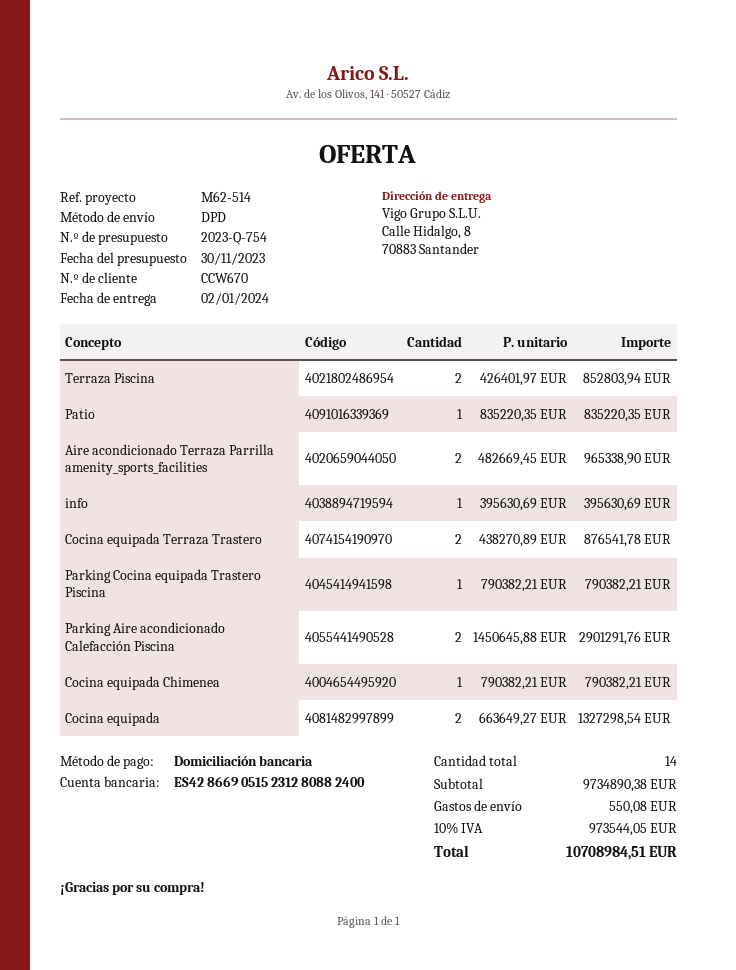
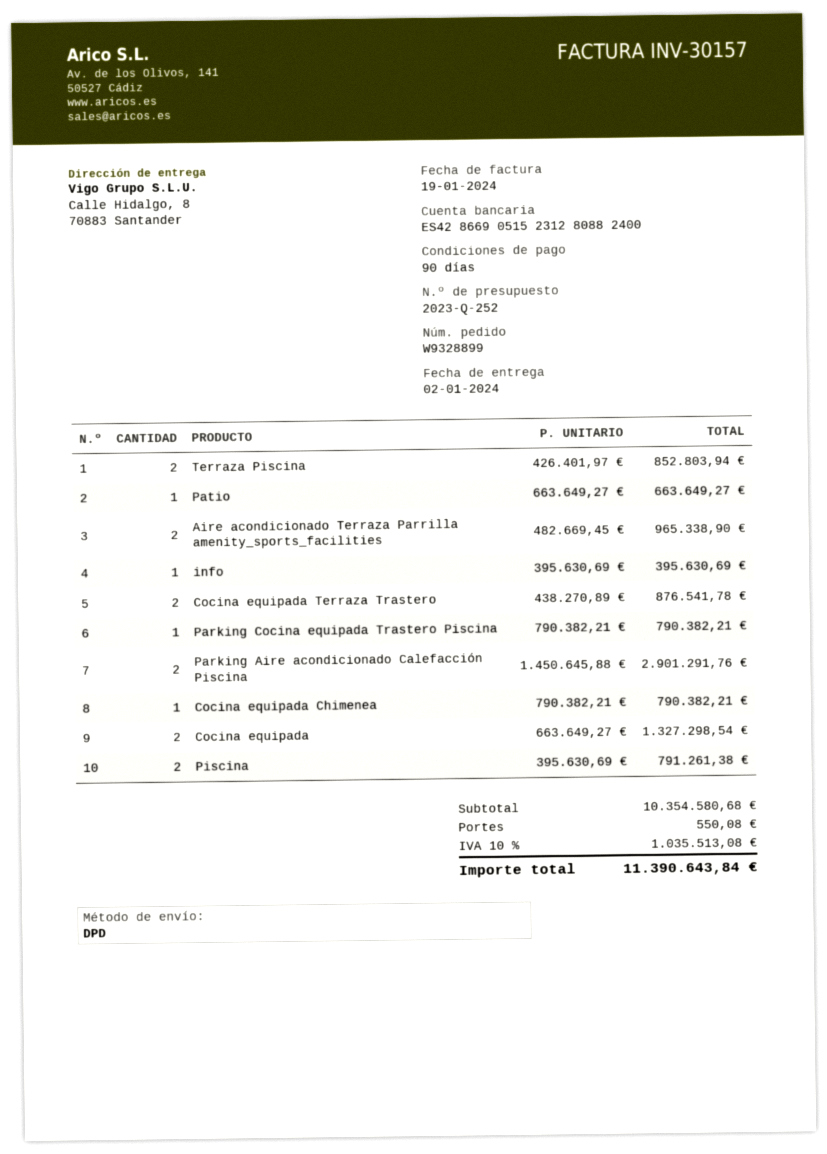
quote number: 2023-Q-754 -> 2023-Q-252
Patio: 1 x 835220.35 = 835220.35 -> 1 x 663649.27 = 663649.27
Piscina: none -> 2 x 395630.69 = 791261.38
subtotal: 9734890.38 -> 10354580.68
tax: 10% = 973544.05 -> 10% = 1035513.08
total: 10708984.51 -> 11390643.84

